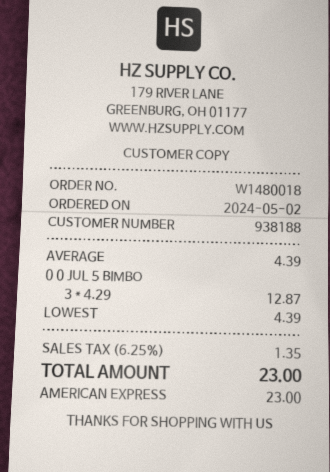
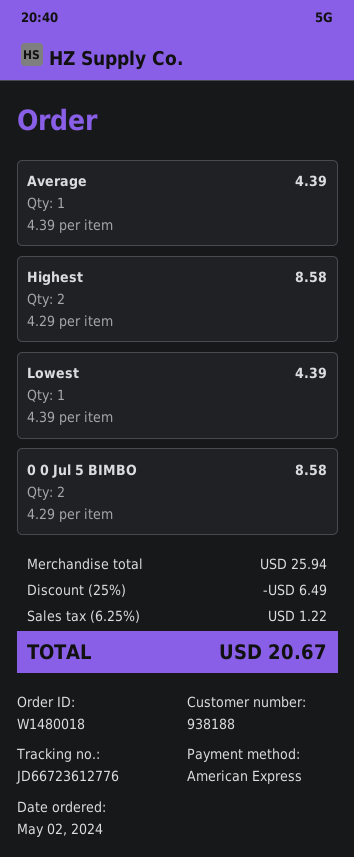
0 0 JUL 5 BIMBO: 3 x 4.29 = 12.87 -> 2 x 4.29 = 8.58
Highest: none -> 2 x 4.29 = 8.58
discount: none -> 25% = 6.49
tax: 6.25% = 1.35 -> 6.25% = 1.22
total: 23.00 -> 20.67

